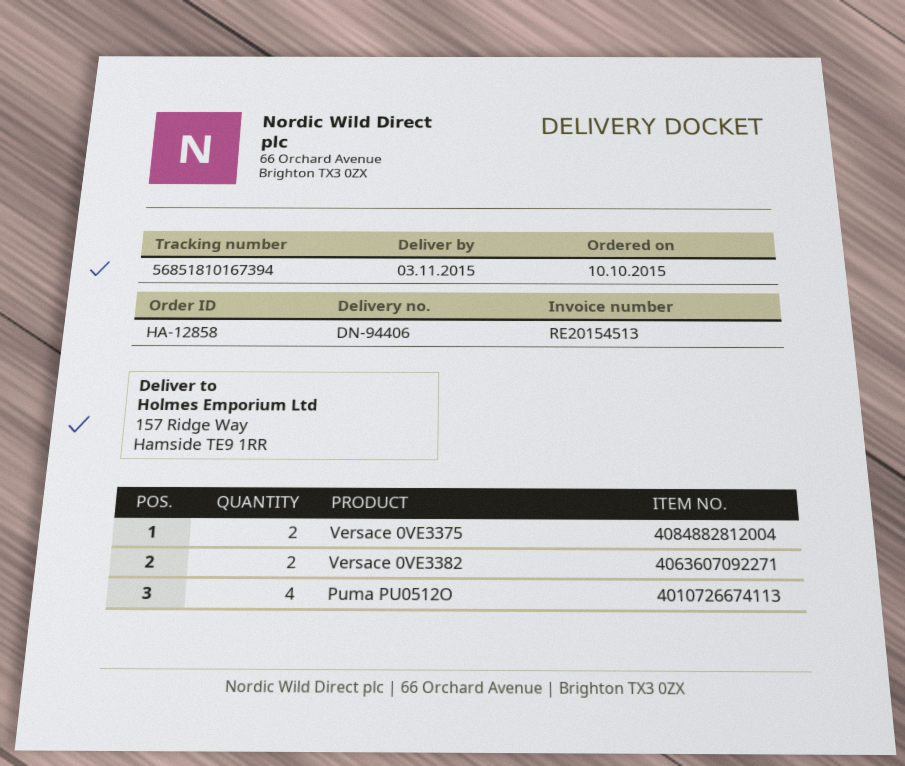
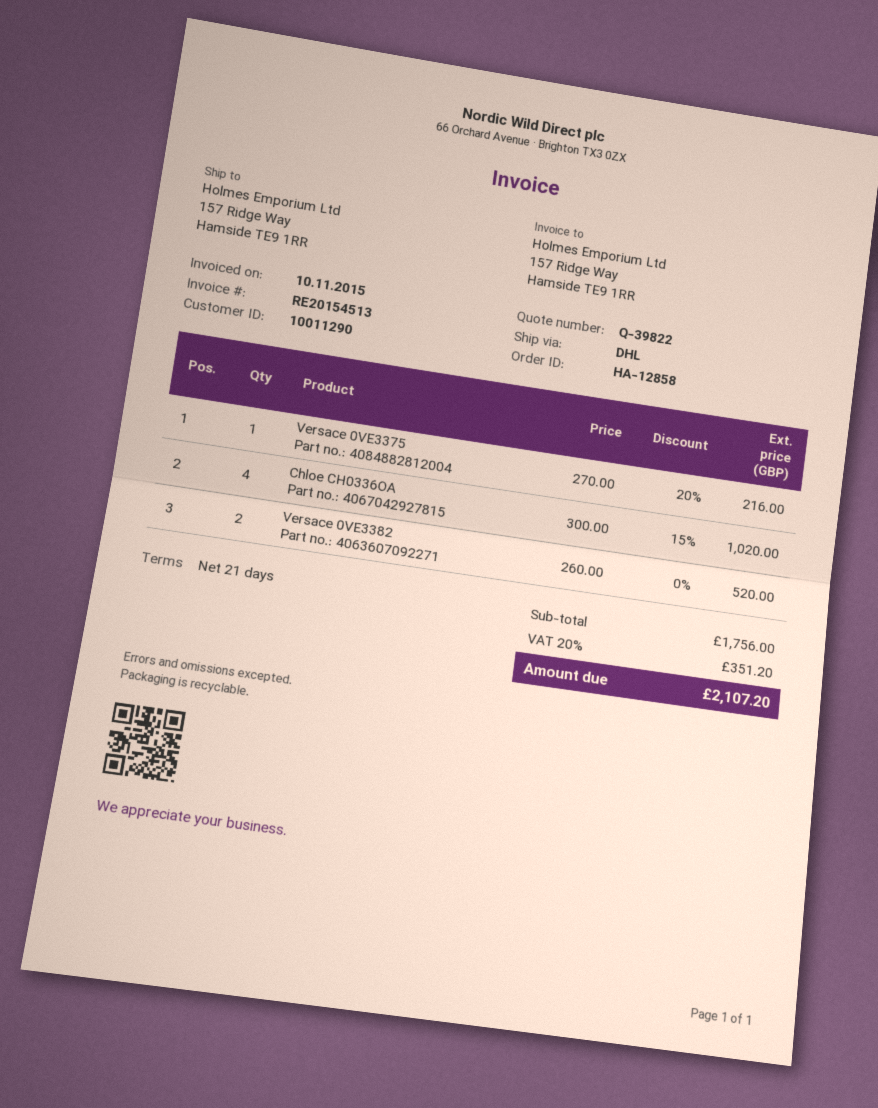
Versace 0VE3375: 2 -> 1
Puma PU0512O: 4 -> none
Chloe CH0336OA: none -> 4

